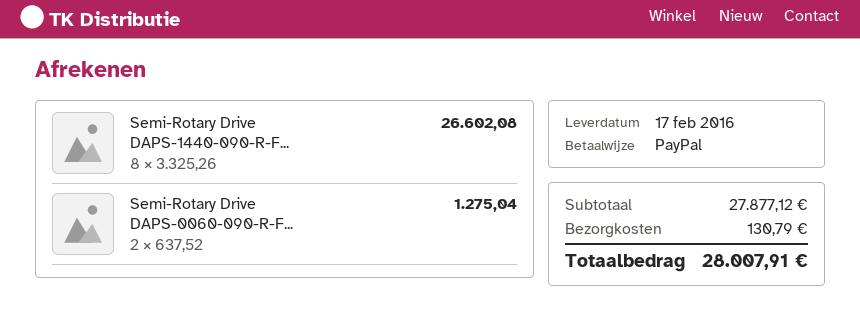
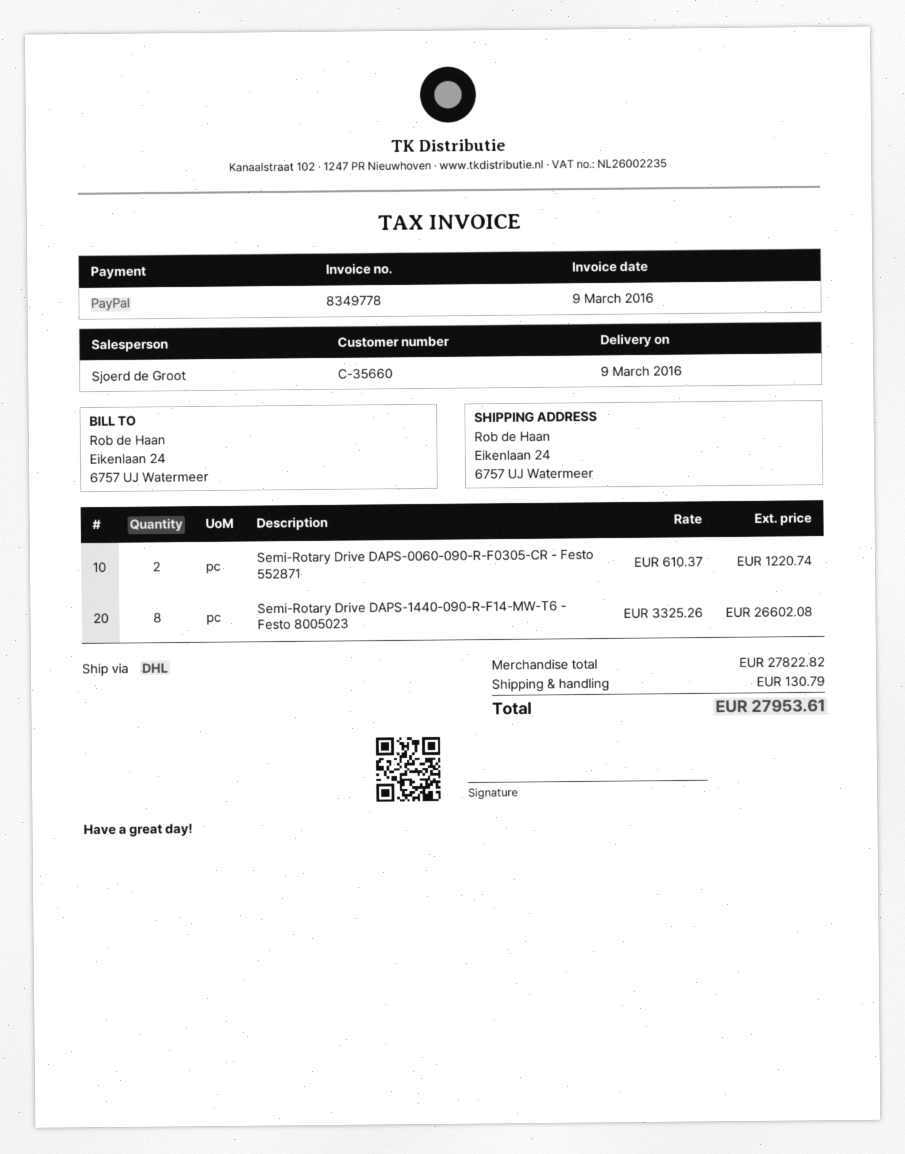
delivery date: 2016-02-17 -> 2016-03-09
Semi-Rotary Drive DAPS-0060-090-R-F...: 2 x 637.52 = 1275.04 -> 2 x 610.37 = 1220.74
subtotal: 27877.12 -> 27822.82
total: 28007.91 -> 27953.61

